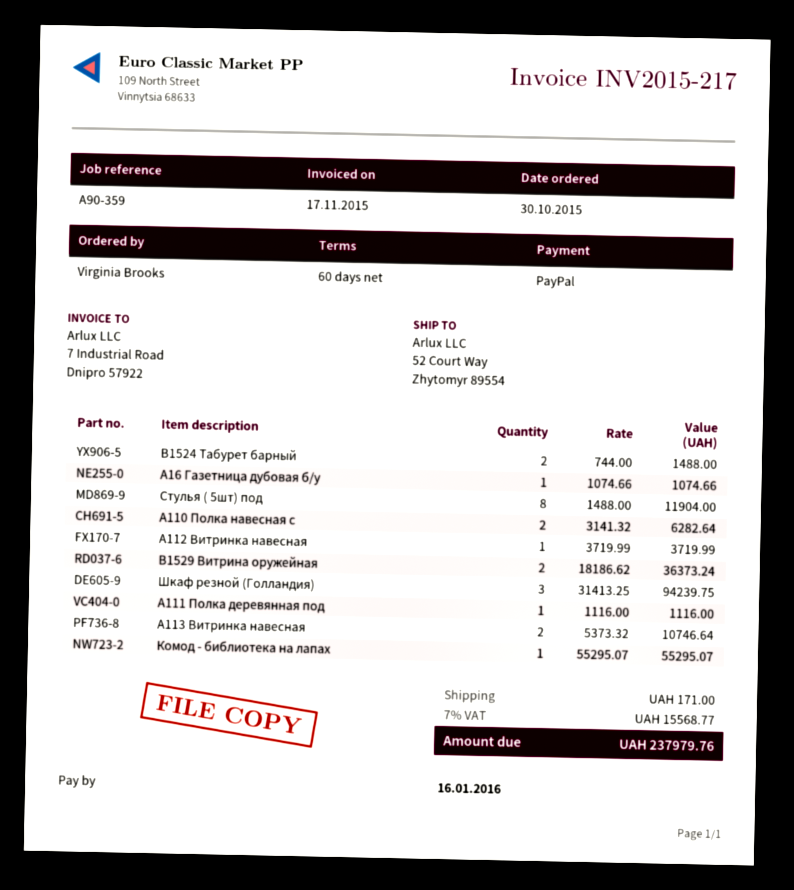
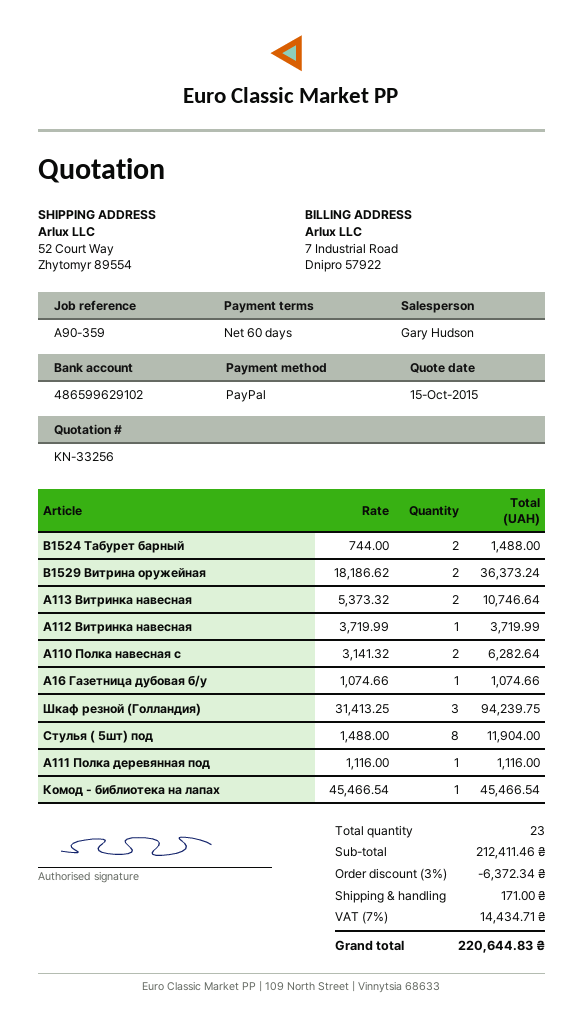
Комод - библиотека на лапах: 1 x 55295.07 = 55295.07 -> 1 x 45466.54 = 45466.54
discount: none -> 3% = 6372.34
tax: 7% = 15568.77 -> 7% = 14434.71
total: 237979.76 -> 220644.83

